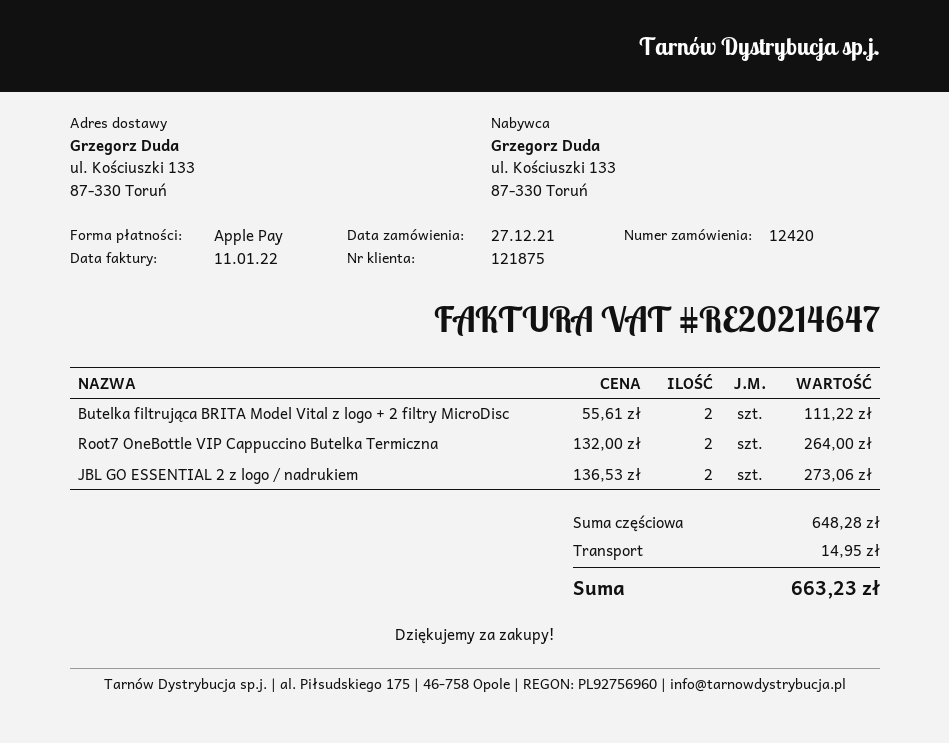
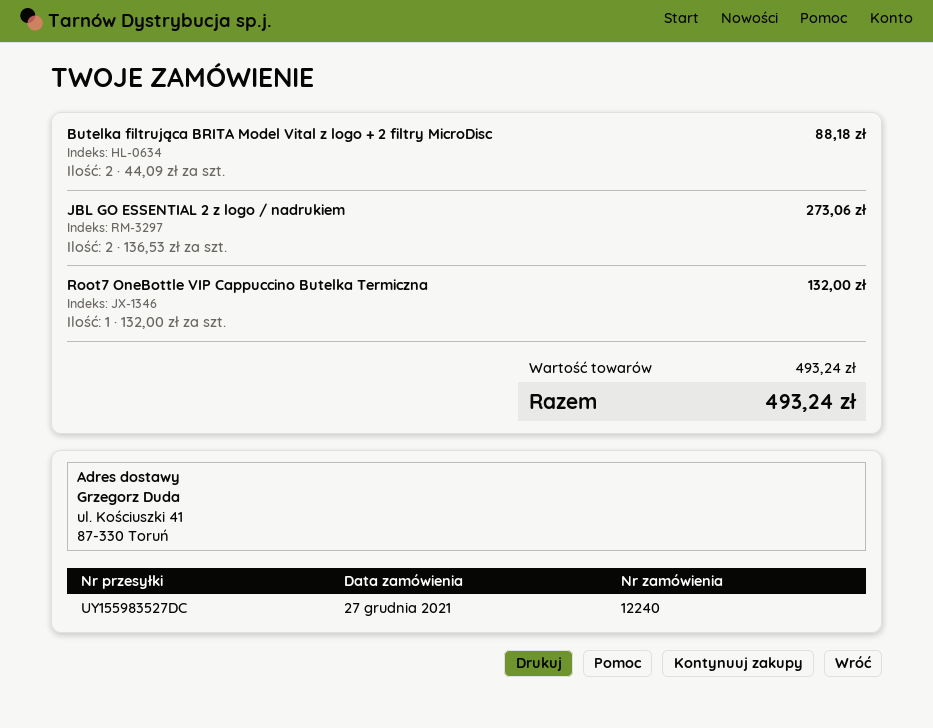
order number: 12420 -> 12240
ship to: ul. Kościuszki 133, 87-330 Toruń -> ul. Kościuszki 41, 87-330 Toruń
Butelka filtrująca BRITA Model Vital z logo + 2 filtry MicroDisc: 2 x 55.61 = 111.22 -> 2 x 44.09 = 88.18
Root7 OneBottle VIP Cappuccino Butelka Termiczna: 2 x 132.00 = 264.00 -> 1 x 132.00 = 132.00
subtotal: 648.28 -> 493.24
shipping: 14.95 -> none
total: 663.23 -> 493.24

